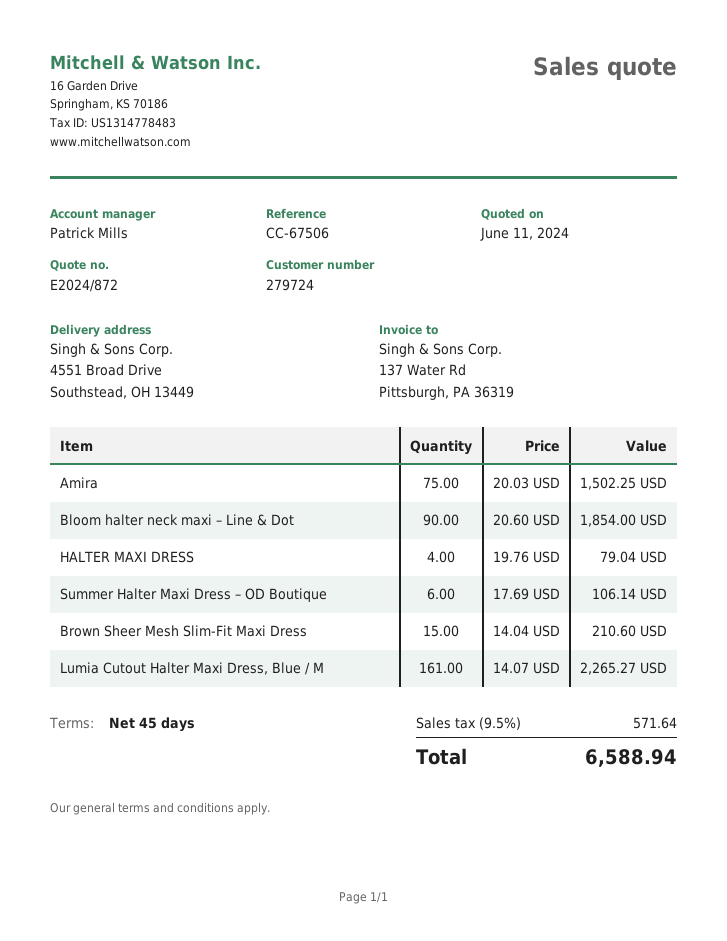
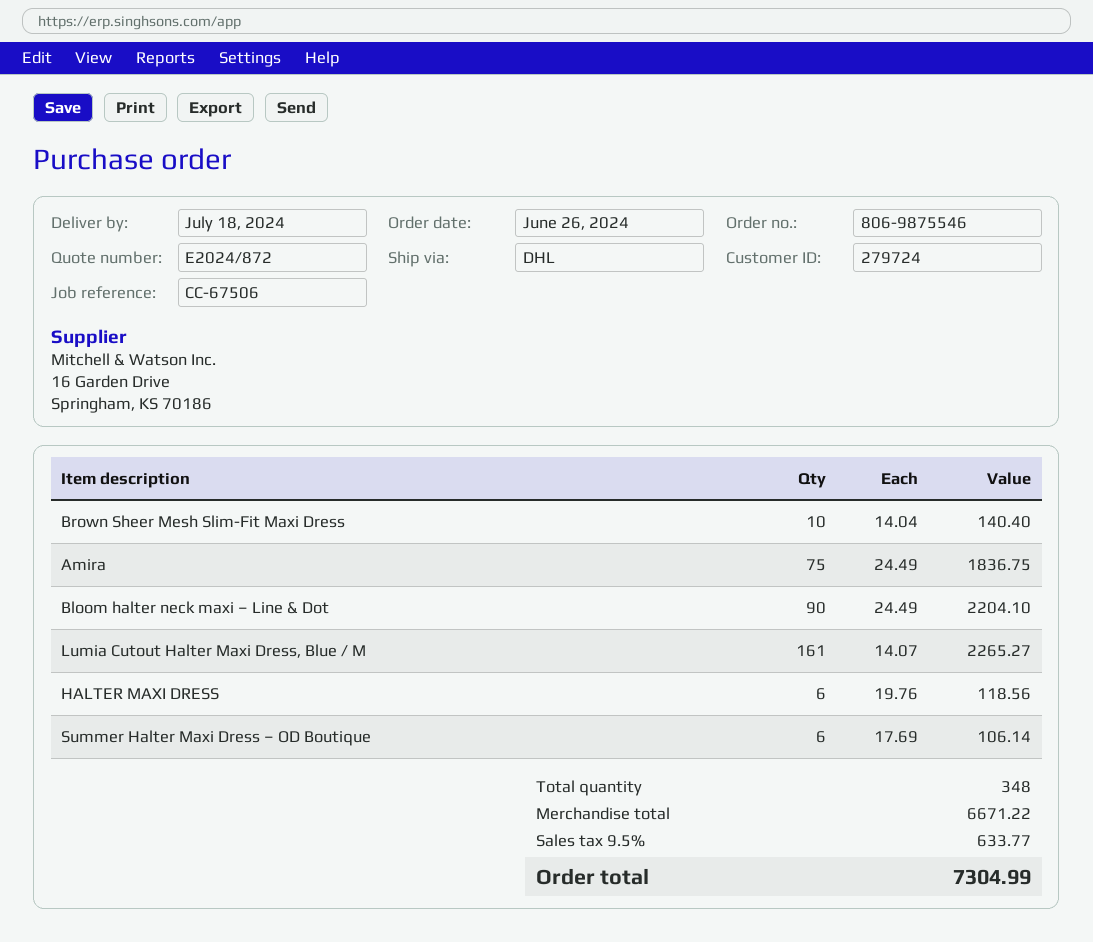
Amira: 75 x 20.03 = 1502.25 -> 75 x 24.49 = 1836.75
Bloom halter neck maxi – Line & Dot: 90 x 20.60 = 1854.00 -> 90 x 24.49 = 2204.10
HALTER MAXI DRESS: 4 x 19.76 = 79.04 -> 6 x 19.76 = 118.56
Brown Sheer Mesh Slim-Fit Maxi Dress: 15 x 14.04 = 210.60 -> 10 x 14.04 = 140.40
tax: 9.5% = 571.64 -> 9.5% = 633.77
total: 6588.94 -> 7304.99

